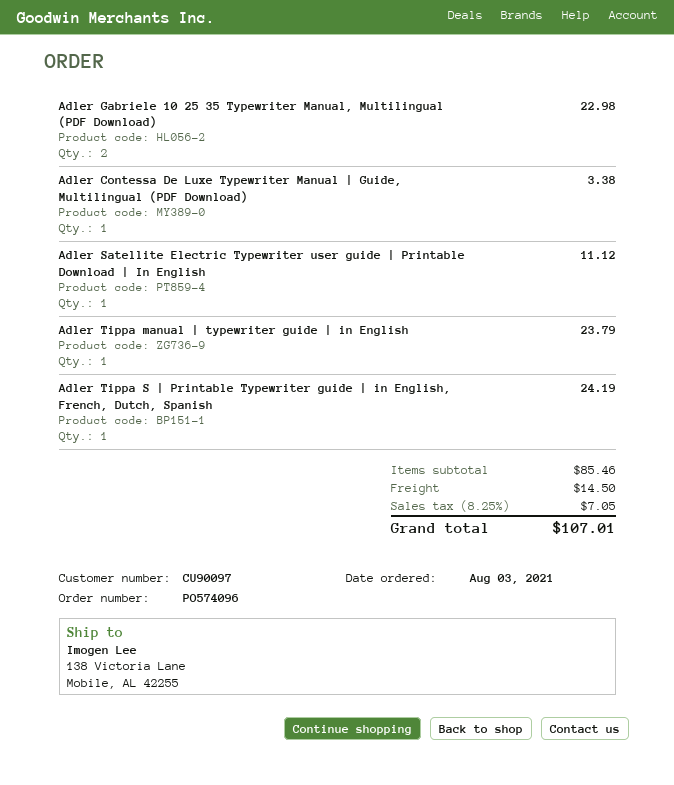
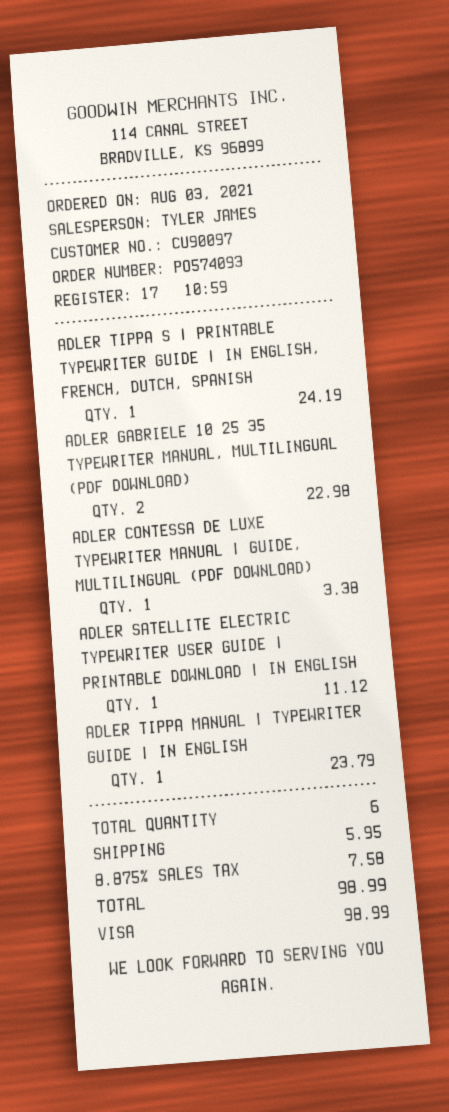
order number: PO574096 -> PO574093
shipping: 14.50 -> 5.95
tax: 8.25% = 7.05 -> 8.875% = 7.58
total: 107.01 -> 98.99

